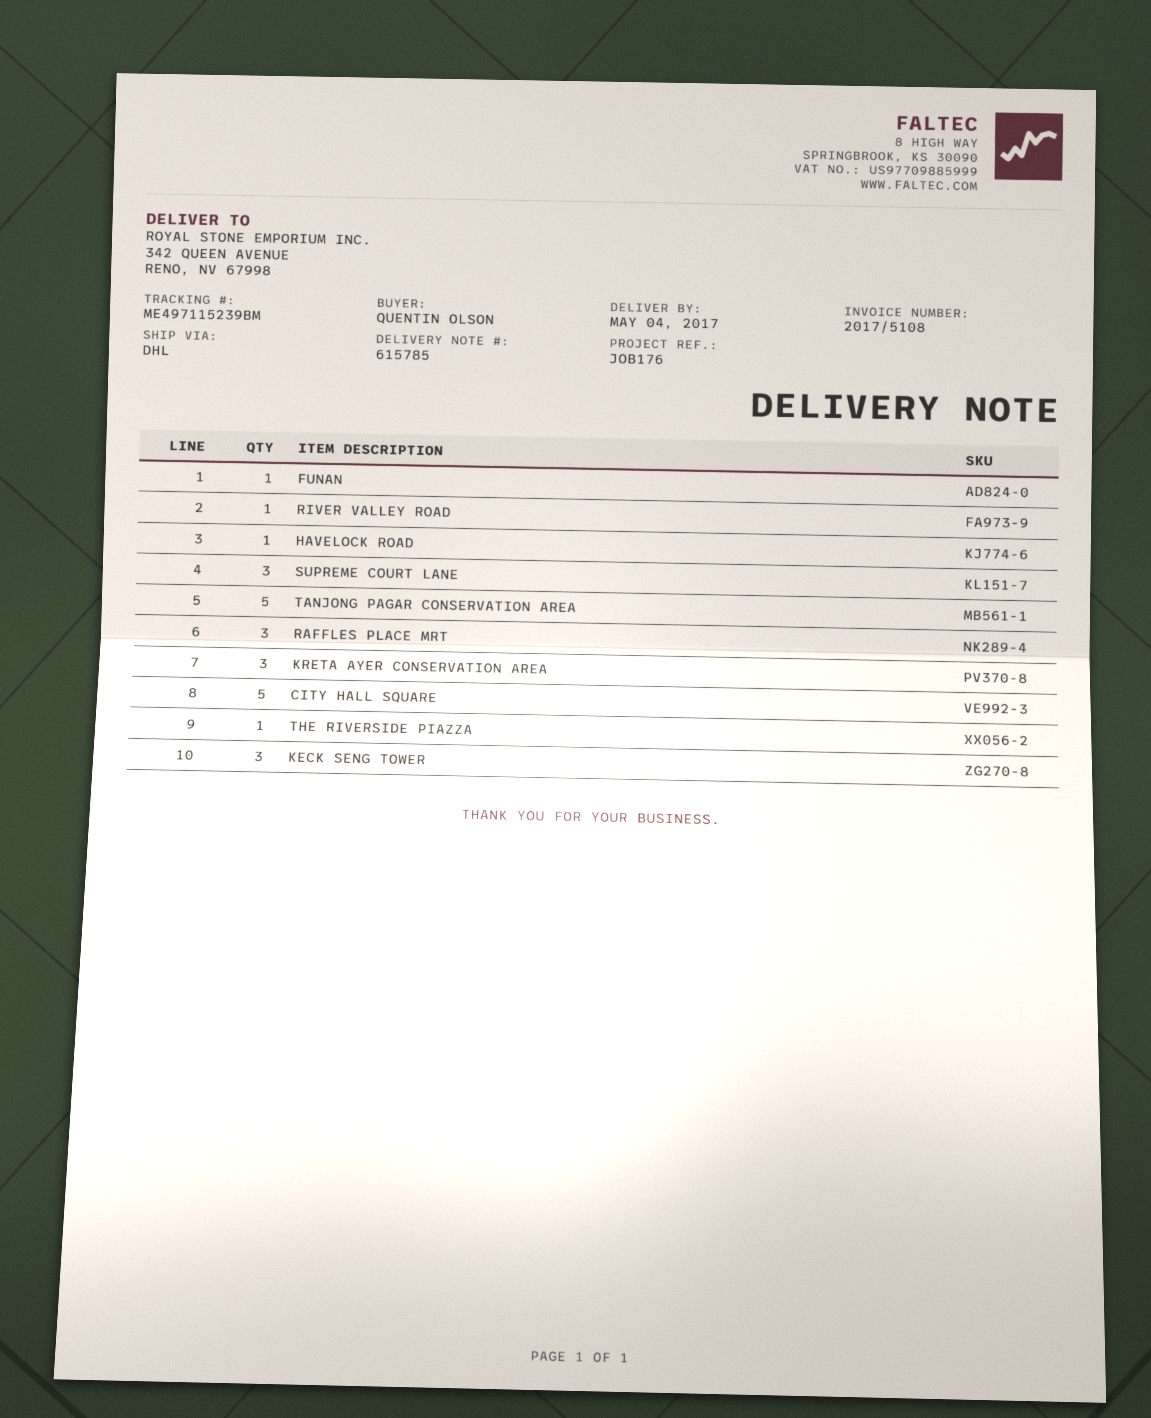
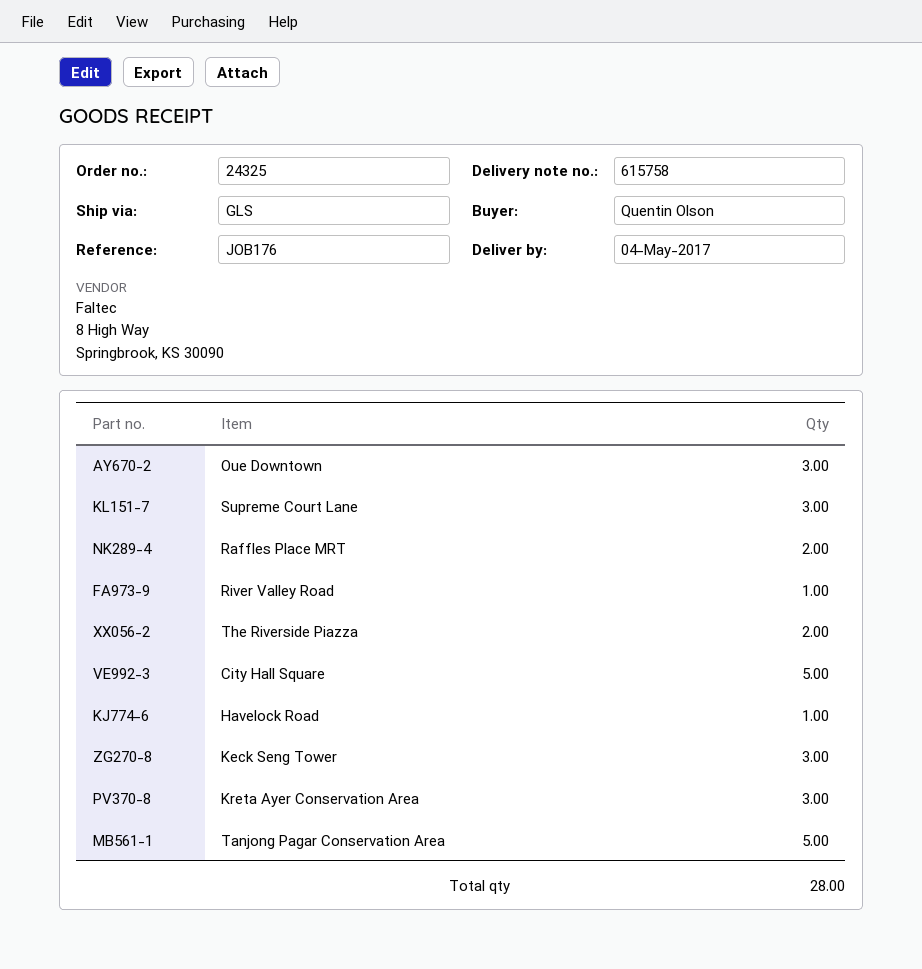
delivery note number: 615785 -> 615758
shipping method: DHL -> GLS
FUNAN: 1 -> none
RAFFLES PLACE MRT: 3 -> 2
THE RIVERSIDE PIAZZA: 1 -> 2
Oue Downtown: none -> 3

